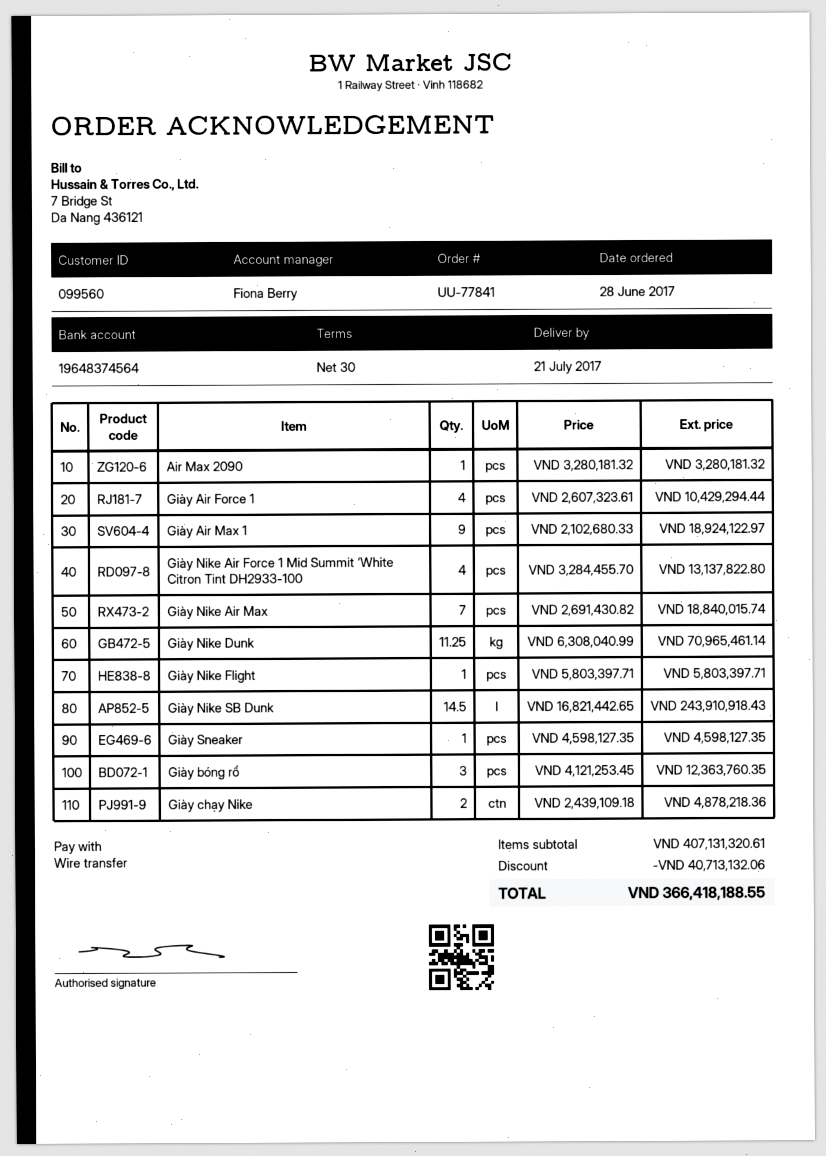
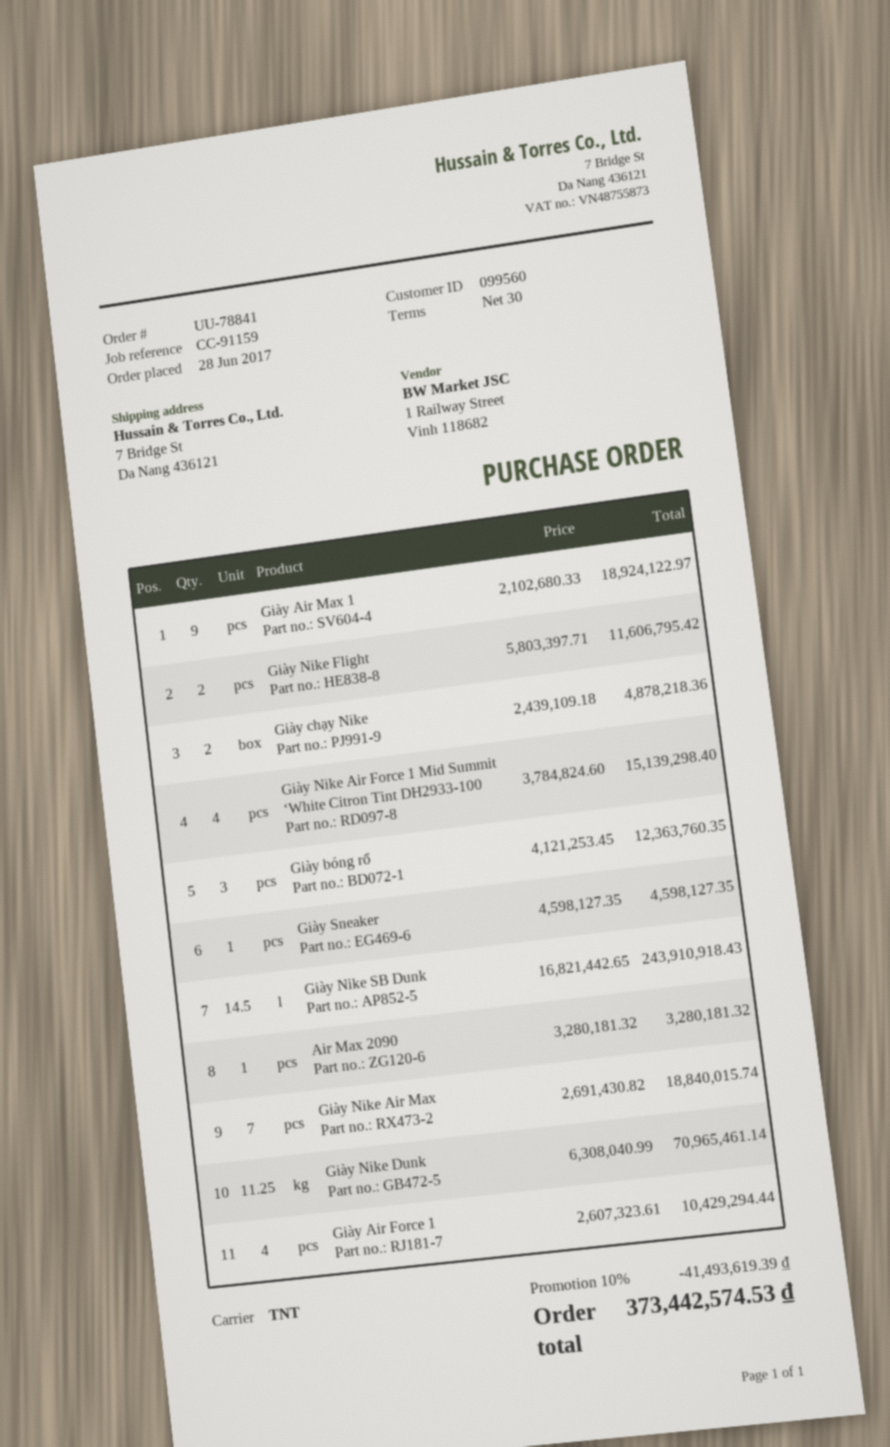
order number: UU-77841 -> UU-78841
Giày Nike Air Force 1 Mid Summit ‘White Citron Tint DH2933-100: 4 x 3284455.70 = 13137822.80 -> 4 x 3784824.60 = 15139298.40
Giày Nike Flight: 1 x 5803397.71 = 5803397.71 -> 2 x 5803397.71 = 11606795.42
discount: 40713132.06 -> 41493619.39
total: 366418188.55 -> 373442574.53

